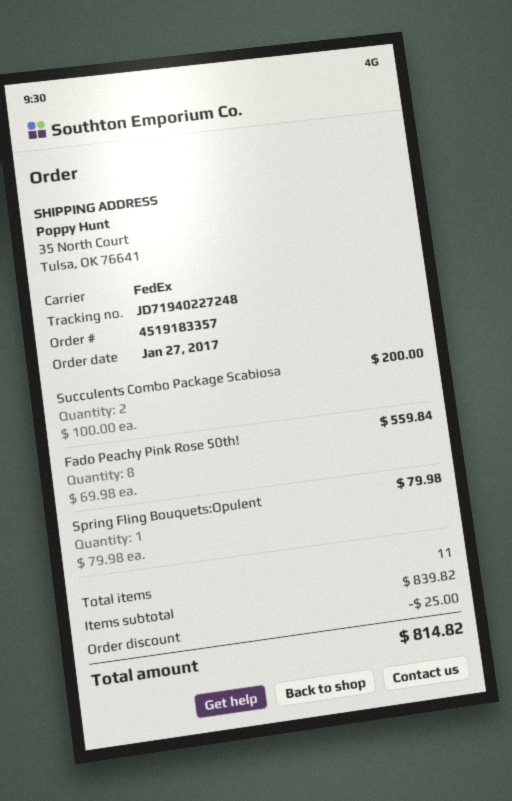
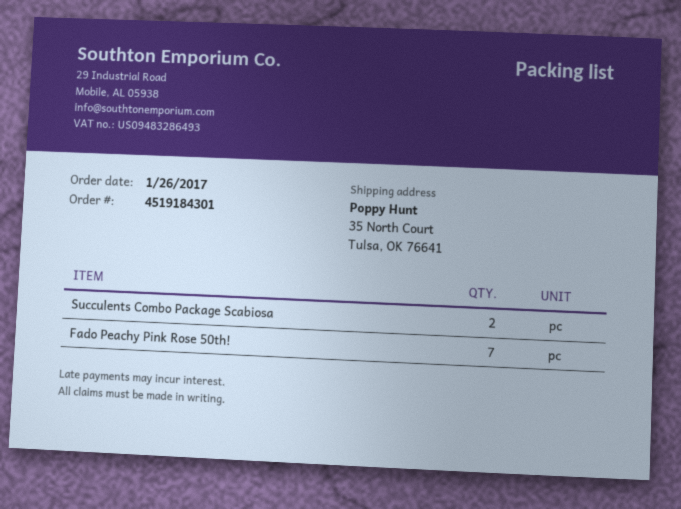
order number: 4519183357 -> 4519184301
order date: 2017-01-27 -> 2017-01-26
Fado Peachy Pink Rose 50th!: 8 -> 7
Spring Fling Bouquets:Opulent: 1 -> none

